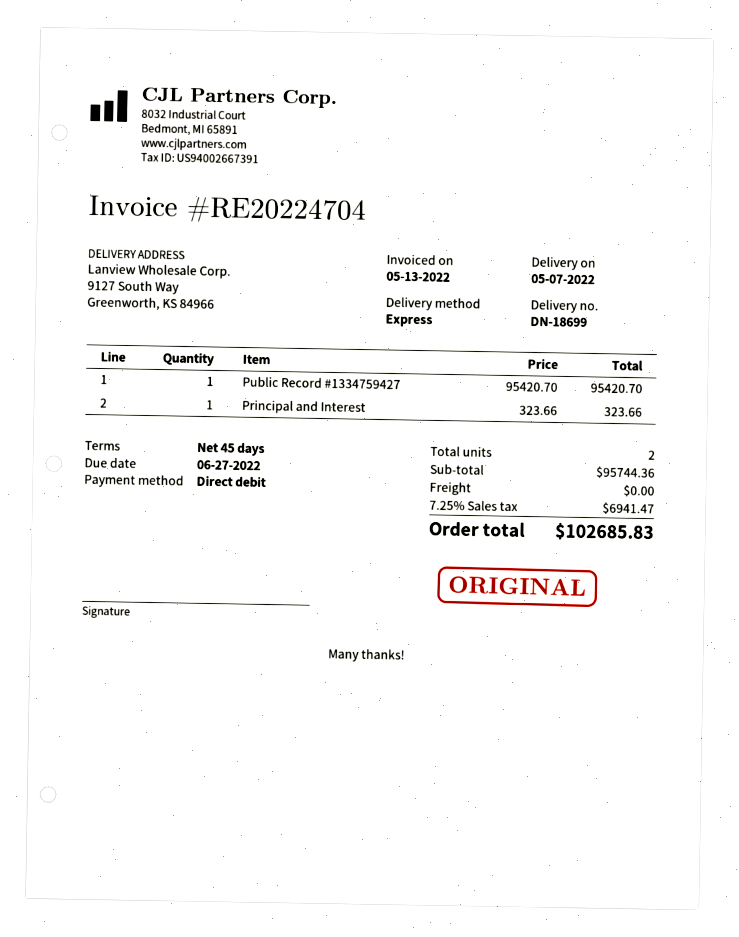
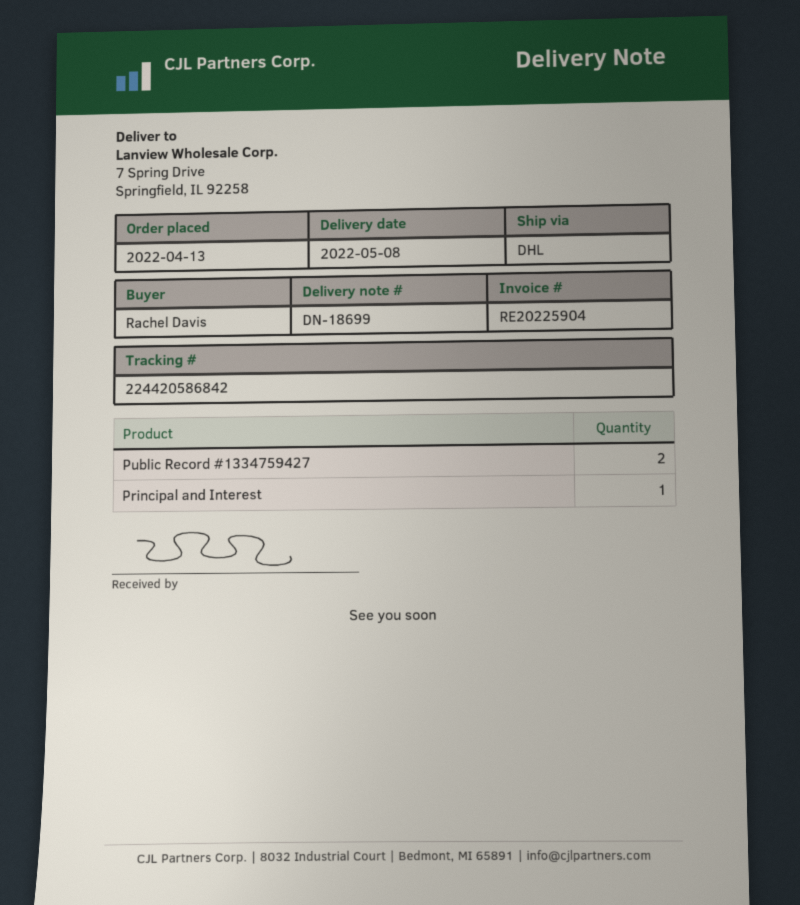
delivery date: 2022-05-07 -> 2022-05-08
invoice number: RE20224704 -> RE20225904
shipping method: express -> DHL
ship to: 9127 South Way, Greenworth, KS 84966 -> 7 Spring Drive, Springfield, IL 92258
Public Record #1334759427: 1 -> 2

